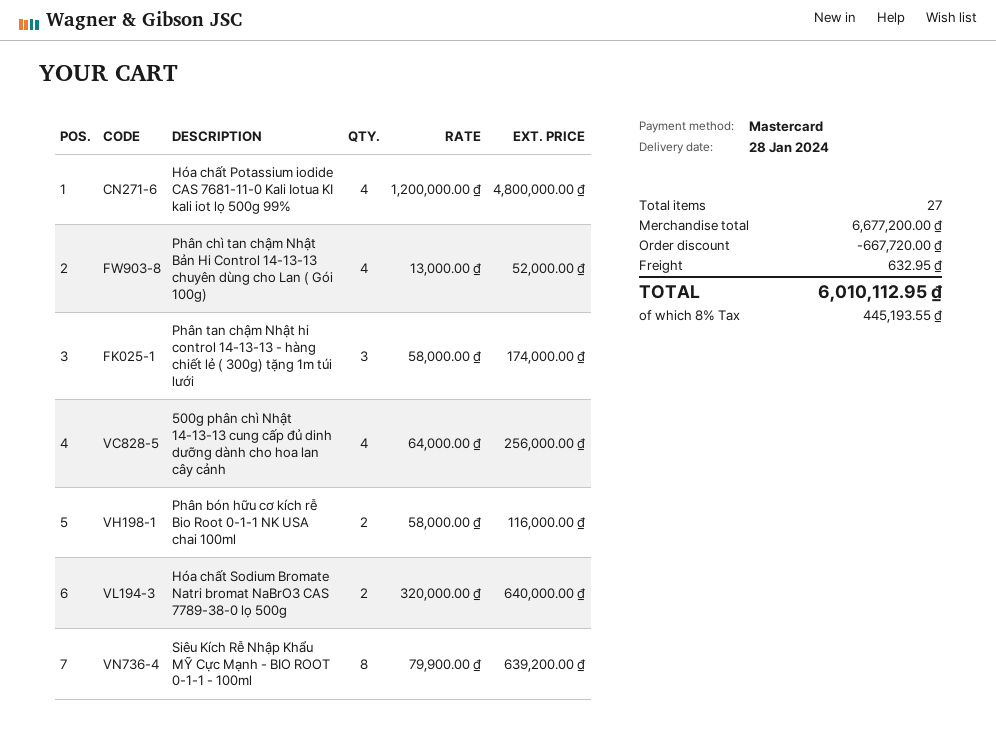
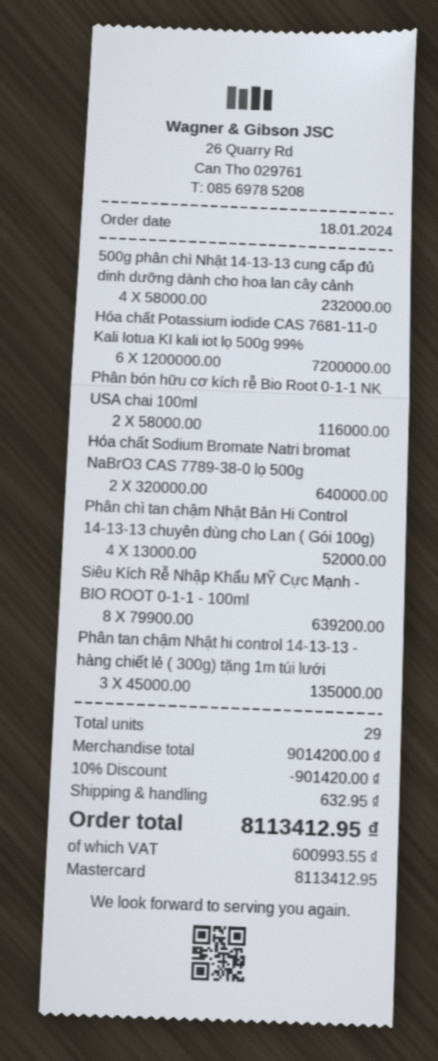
Hóa chất Potassium iodide CAS 7681-11-0 Kali Iotua KI kali iot lọ 500g 99%: 4 x 1200000.00 = 4800000.00 -> 6 x 1200000.00 = 7200000.00
Phân tan chậm Nhật hi control 14-13-13 - hàng chiết lẻ ( 300g) tặng 1m túi lưới: 3 x 58000.00 = 174000.00 -> 3 x 45000.00 = 135000.00
500g phân chì Nhật 14-13-13 cung cấp đủ dinh dưỡng dành cho hoa lan cây cảnh: 4 x 64000.00 = 256000.00 -> 4 x 58000.00 = 232000.00
total quantity: 27 -> 29
subtotal: 6677200.00 -> 9014200.00
discount: 667720.00 -> 901420.00
tax: 445193.55 -> 600993.55
total: 6010112.95 -> 8113412.95

